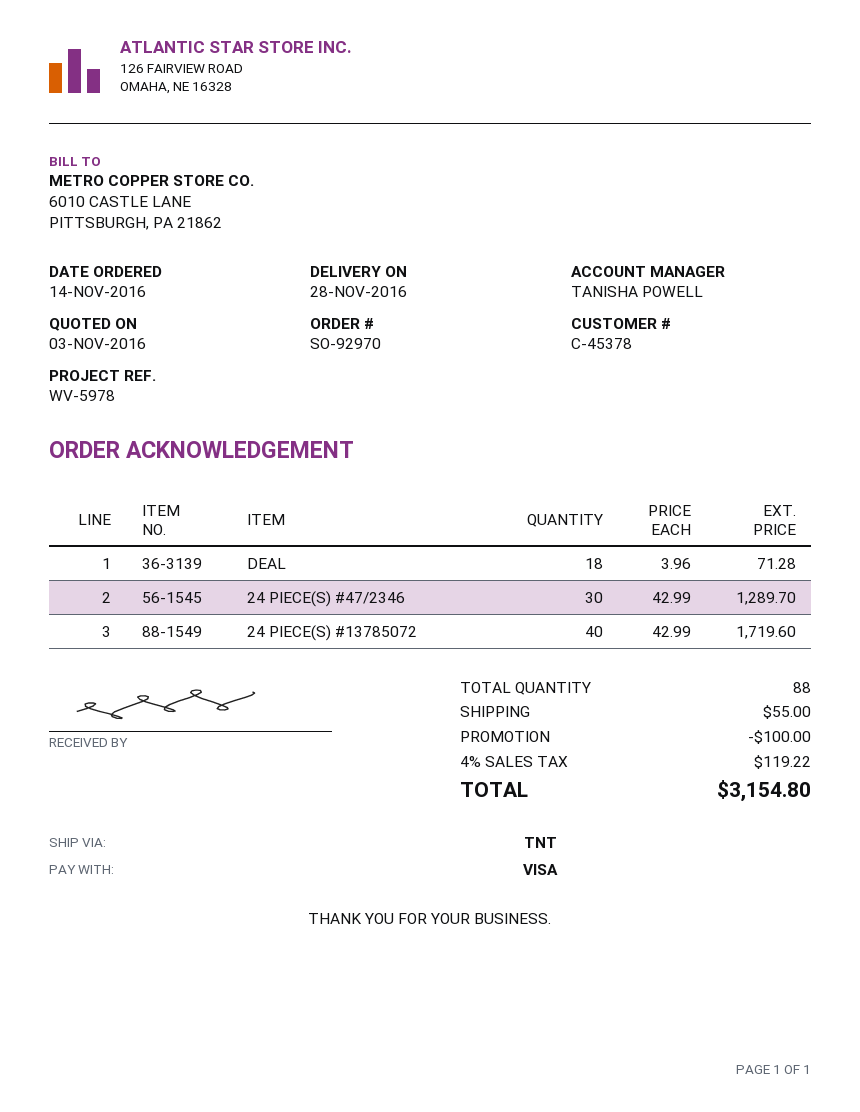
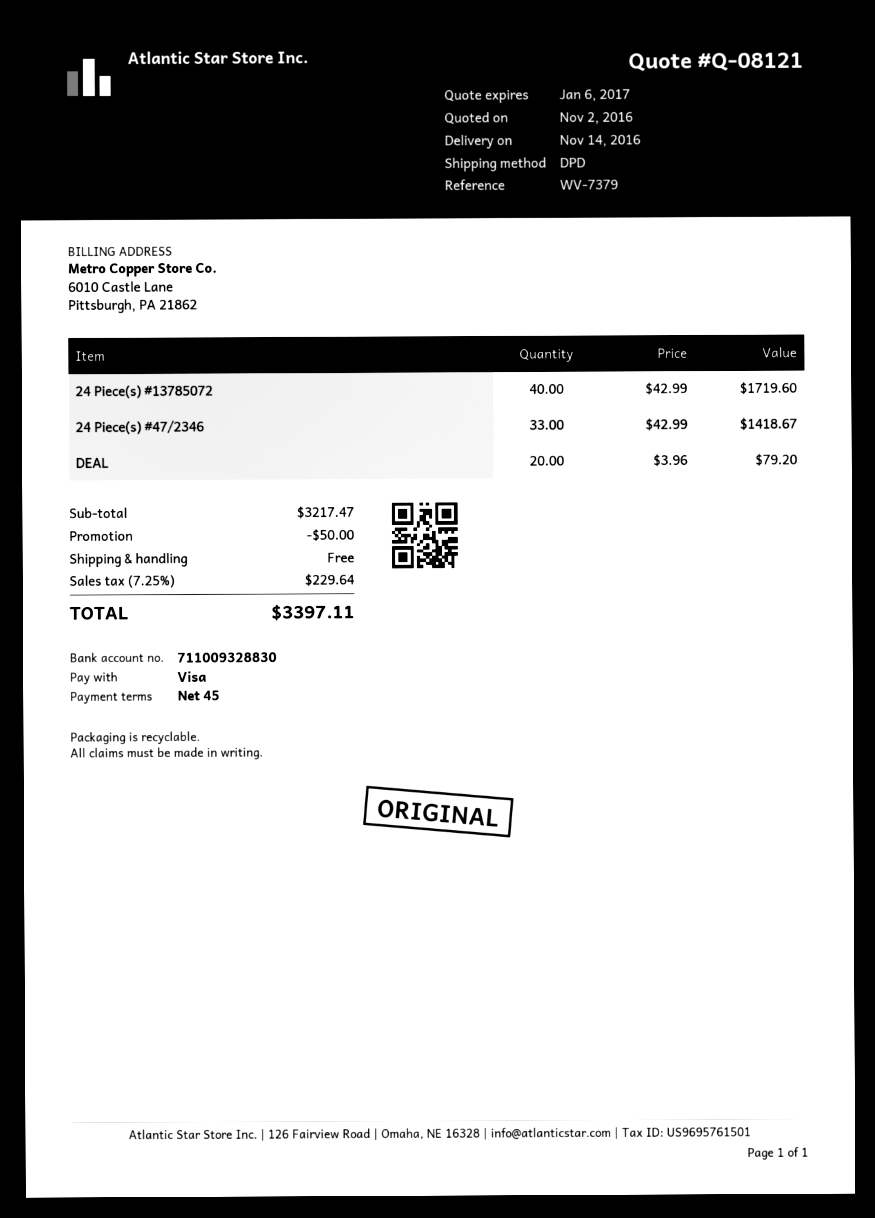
quote date: 2016-11-03 -> 2016-11-02
delivery date: 2016-11-28 -> 2016-11-14
reference: WV-5978 -> WV-7379
shipping method: TNT -> DPD
DEAL: 18 x 3.96 = 71.28 -> 20 x 3.96 = 79.20
24 PIECE(S) #47/2346: 30 x 42.99 = 1289.70 -> 33 x 42.99 = 1418.67
discount: 100.00 -> 50.00
shipping: 55.00 -> 0.00
tax: 4% = 119.22 -> 7.25% = 229.64
total: 3154.80 -> 3397.11

